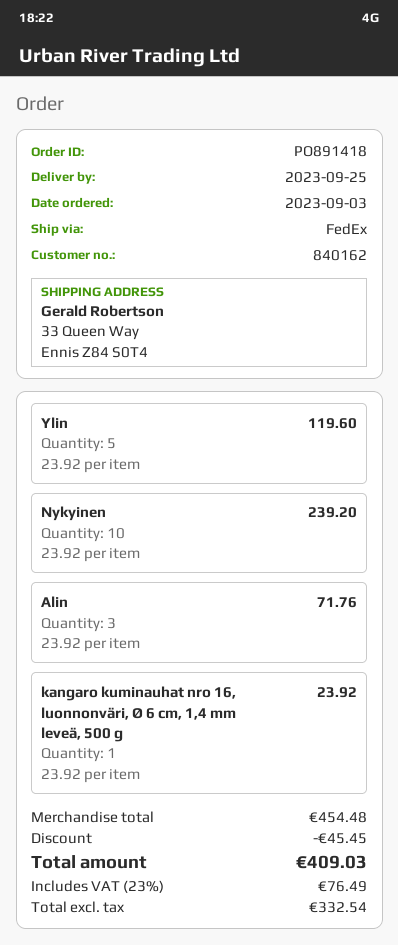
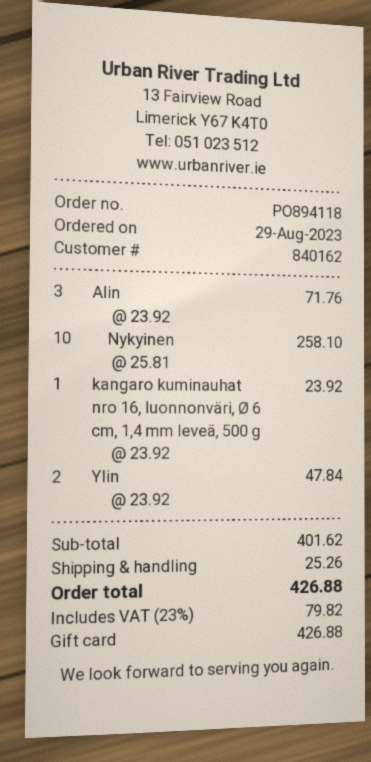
order number: PO891418 -> PO894118
order date: 2023-09-03 -> 2023-08-29
Ylin: 5 x 23.92 = 119.60 -> 2 x 23.92 = 47.84
Nykyinen: 10 x 23.92 = 239.20 -> 10 x 25.81 = 258.10
subtotal: 454.48 -> 401.62
discount: 45.45 -> none
shipping: none -> 25.26
tax: 23% = 76.49 -> 23% = 79.82
total: 409.03 -> 426.88

